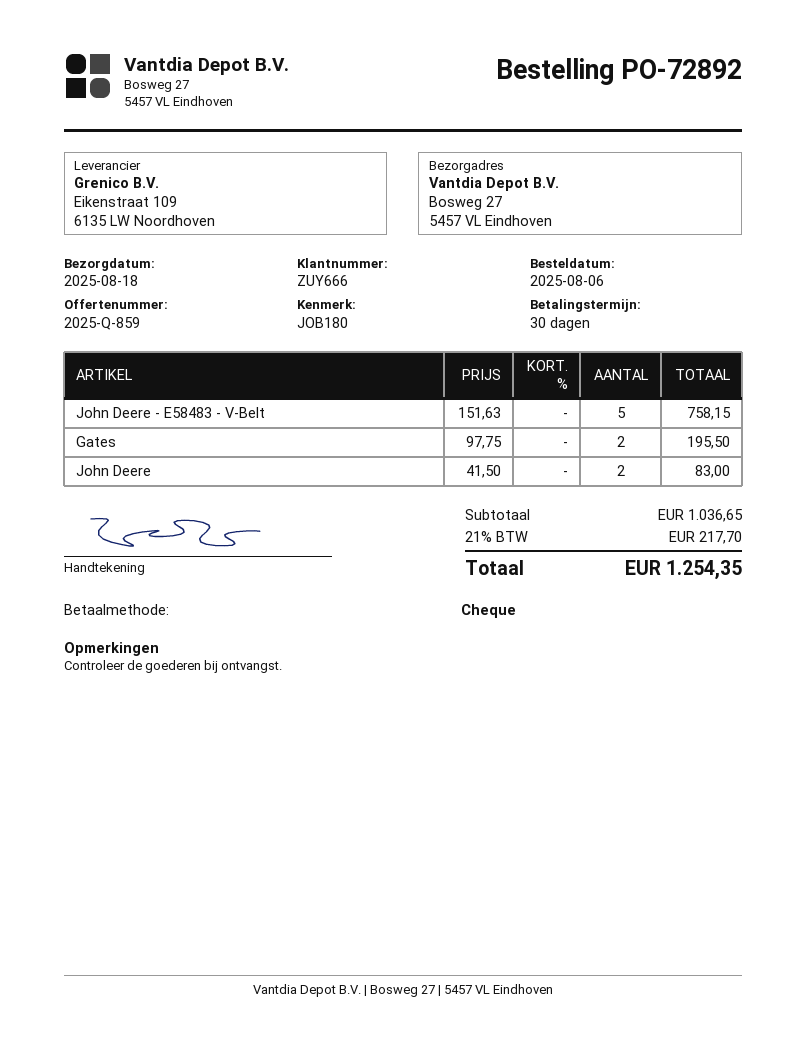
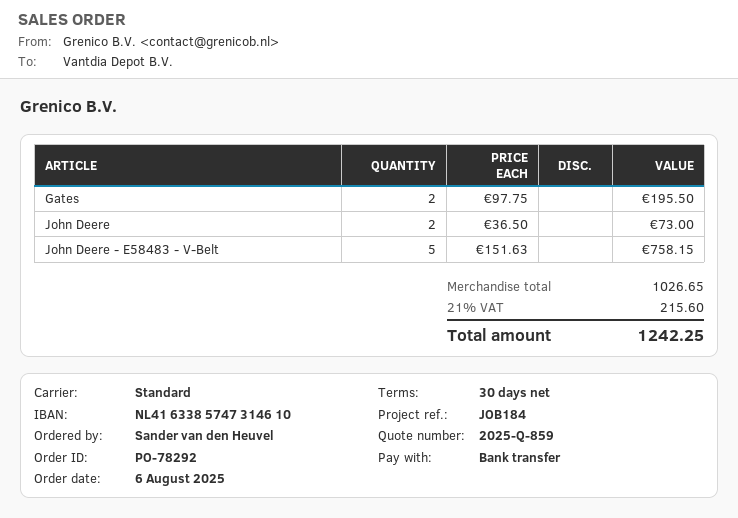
order number: PO-72892 -> PO-78292
reference: JOB180 -> JOB184
payment method: cheque -> bank transfer
John Deere: 2 x 41.50 = 83.00 -> 2 x 36.50 = 73.00
subtotal: 1036.65 -> 1026.65
tax: 21% = 217.70 -> 21% = 215.60
total: 1254.35 -> 1242.25

